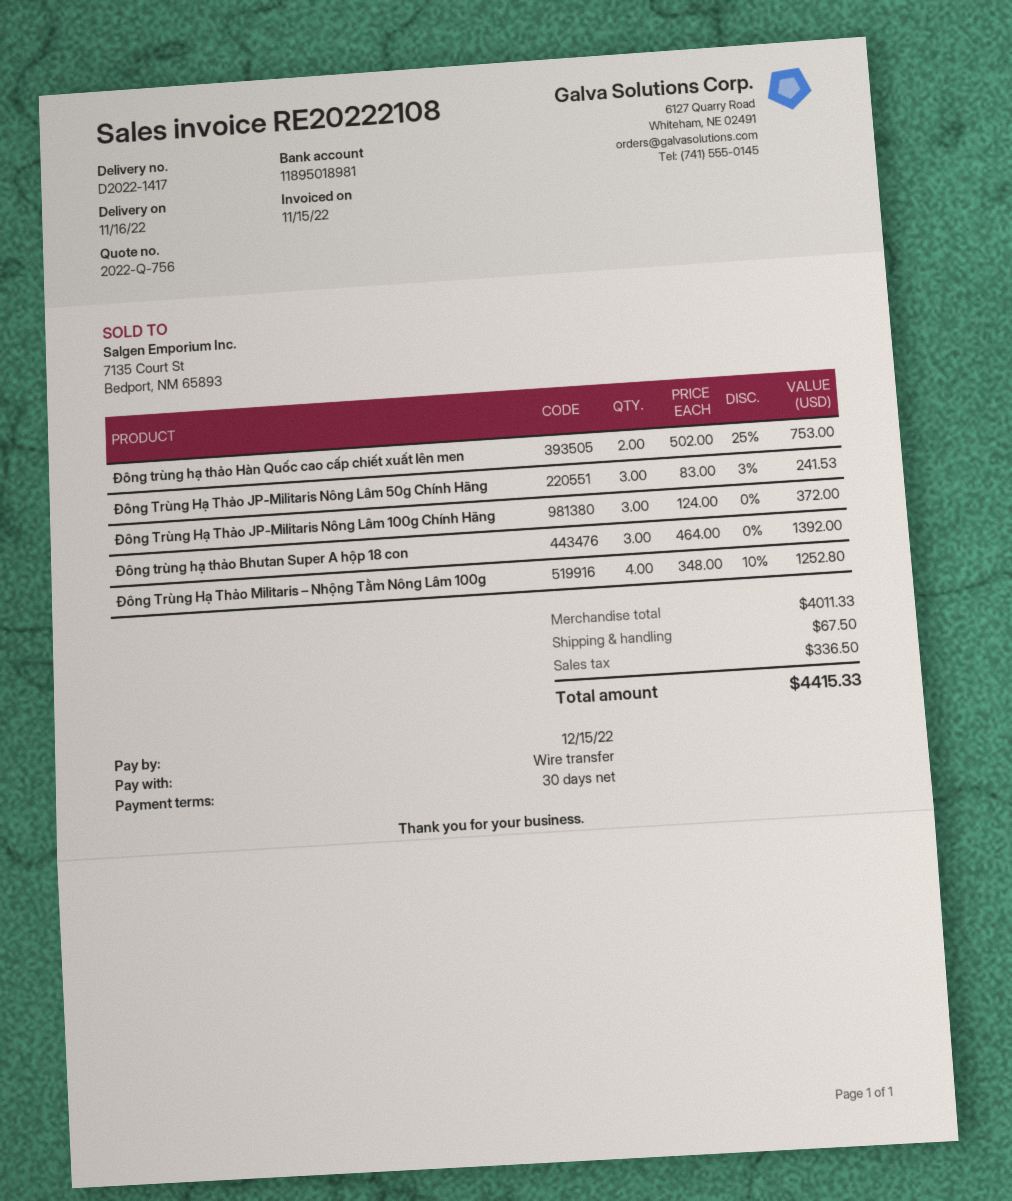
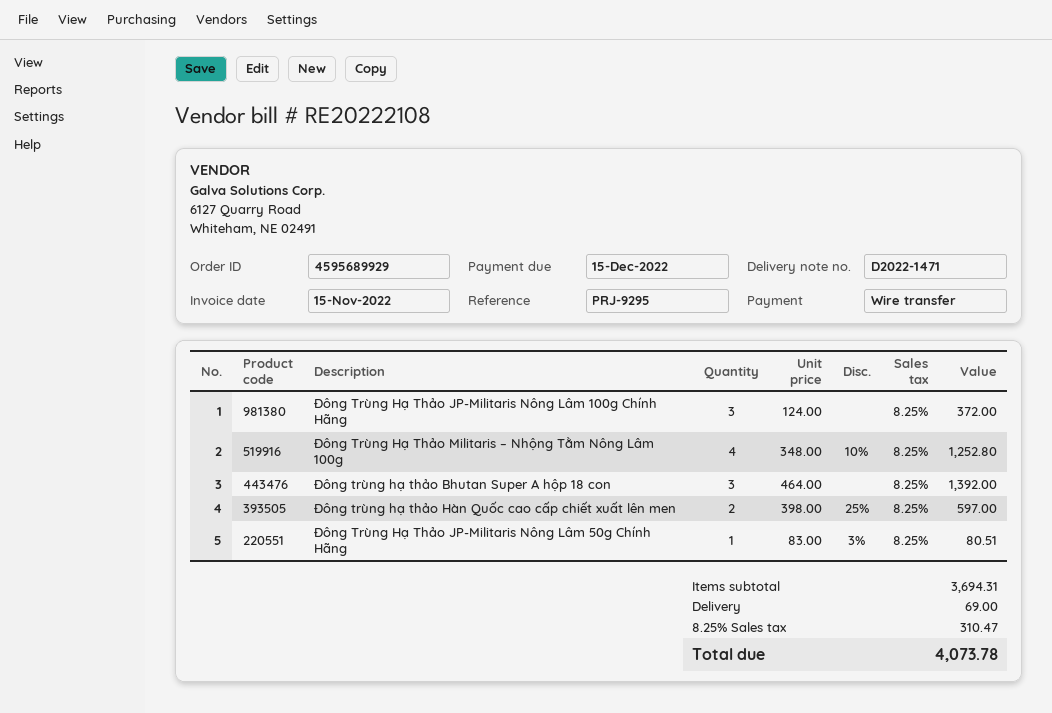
delivery note number: D2022-1417 -> D2022-1471
Đông trùng hạ thảo Hàn Quốc cao cấp chiết xuất lên men: 2 x 502.00 - 25% = 753.00 -> 2 x 398.00 - 25% = 597.00
Đông Trùng Hạ Thảo JP-Militaris Nông Lâm 50g Chính Hãng: 3 x 83.00 - 3% = 241.53 -> 1 x 83.00 - 3% = 80.51
subtotal: 4011.33 -> 3694.31
shipping: 67.50 -> 69.00
tax: 336.50 -> 310.47
total: 4415.33 -> 4073.78

